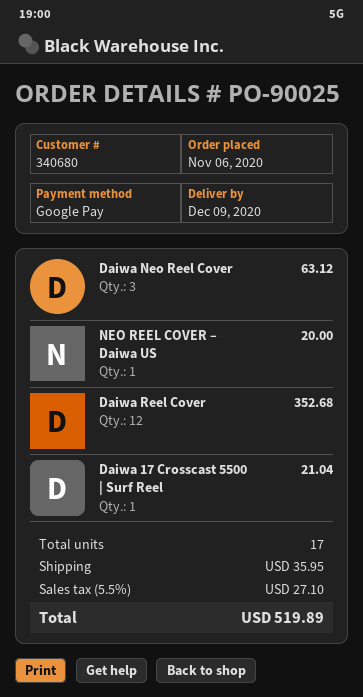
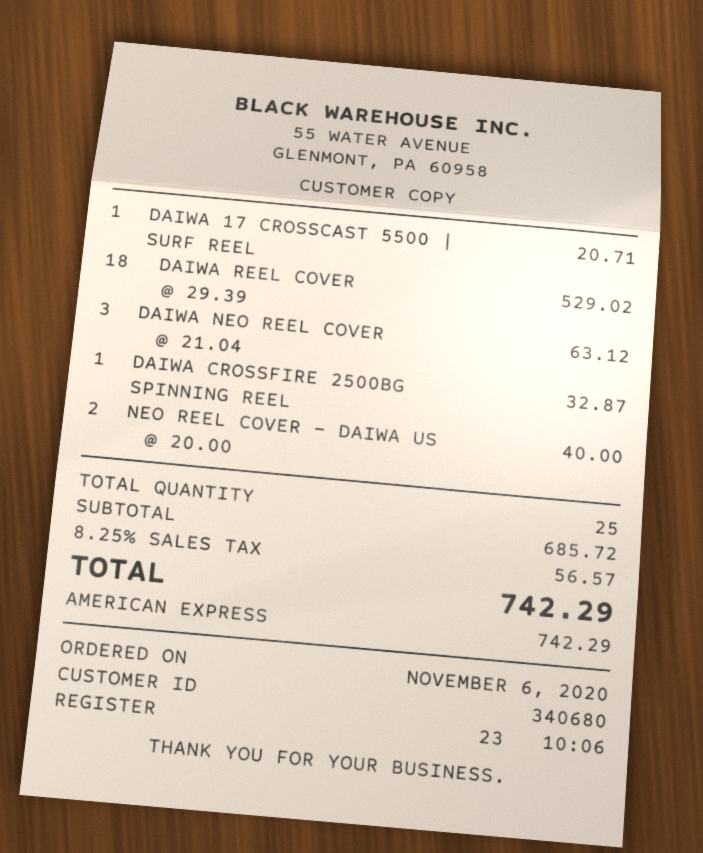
payment method: Google Pay -> American Express
NEO REEL COVER – Daiwa US: 1 for 20.00 -> 2 for 40.00
Daiwa Reel Cover: 12 for 352.68 -> 18 for 529.02
Daiwa 17 Crosscast 5500 | Surf Reel: 1 for 21.04 -> 1 for 20.71
DAIWA CROSSFIRE 2500BG SPINNING REEL: none -> 1 for 32.87
total quantity: 17 -> 25
shipping: 35.95 -> none
tax: 5.5% = 27.10 -> 8.25% = 56.57
total: 519.89 -> 742.29

